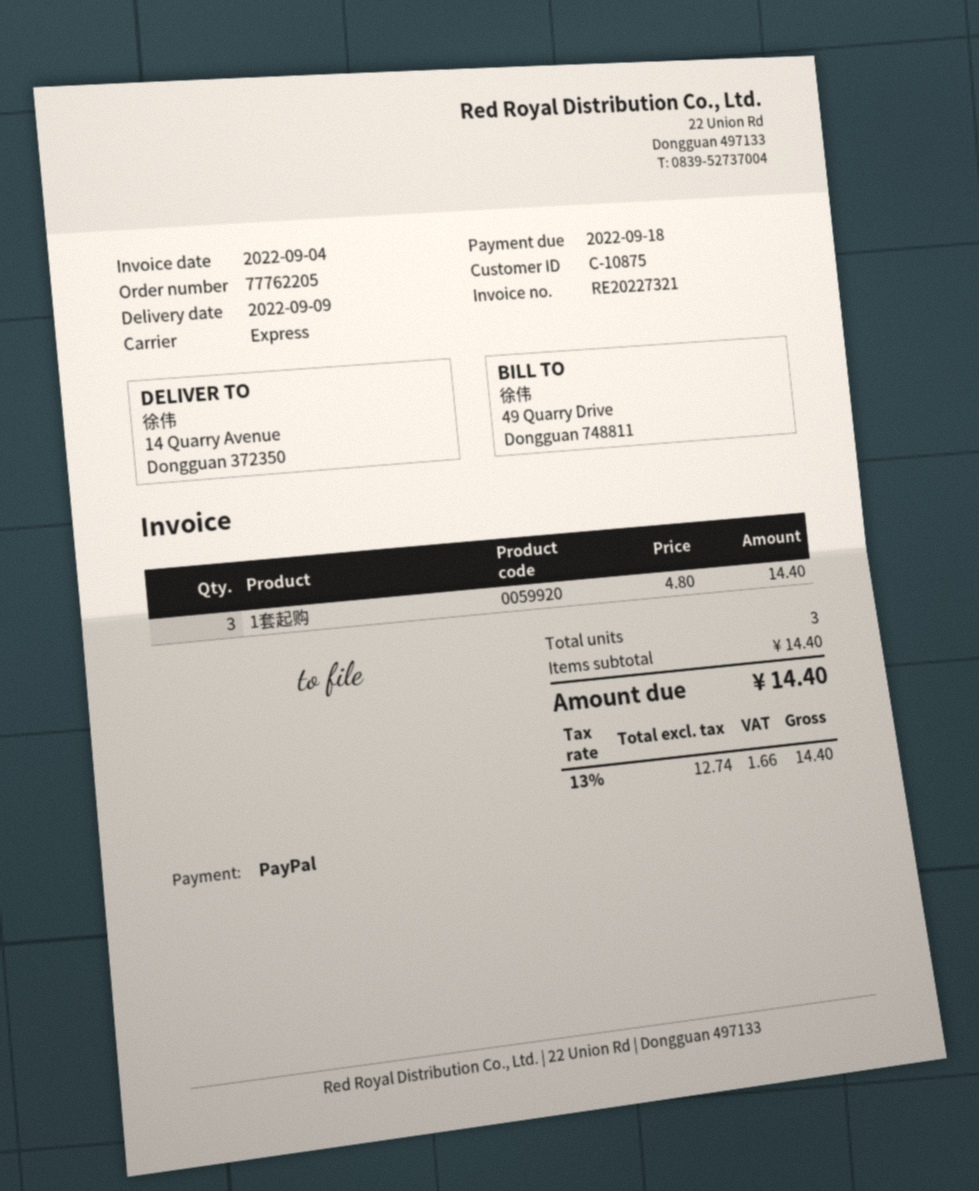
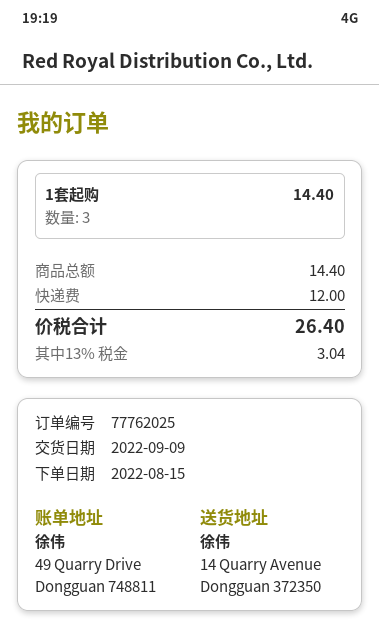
order number: 77762205 -> 77762025
shipping: none -> 12.00
tax: 13% = 1.66 -> 13% = 3.04
total: 14.40 -> 26.40

